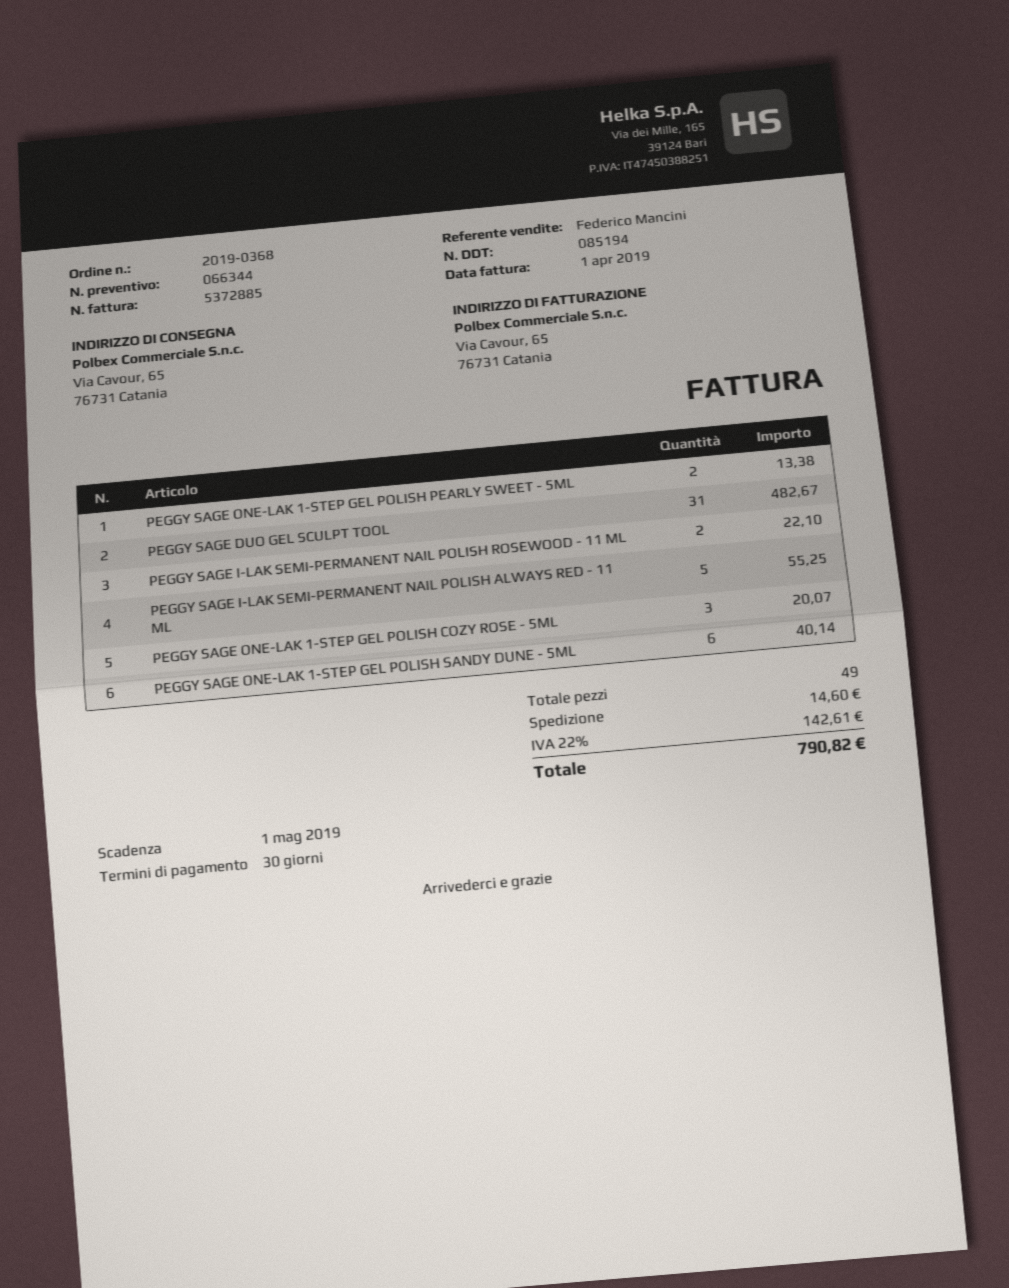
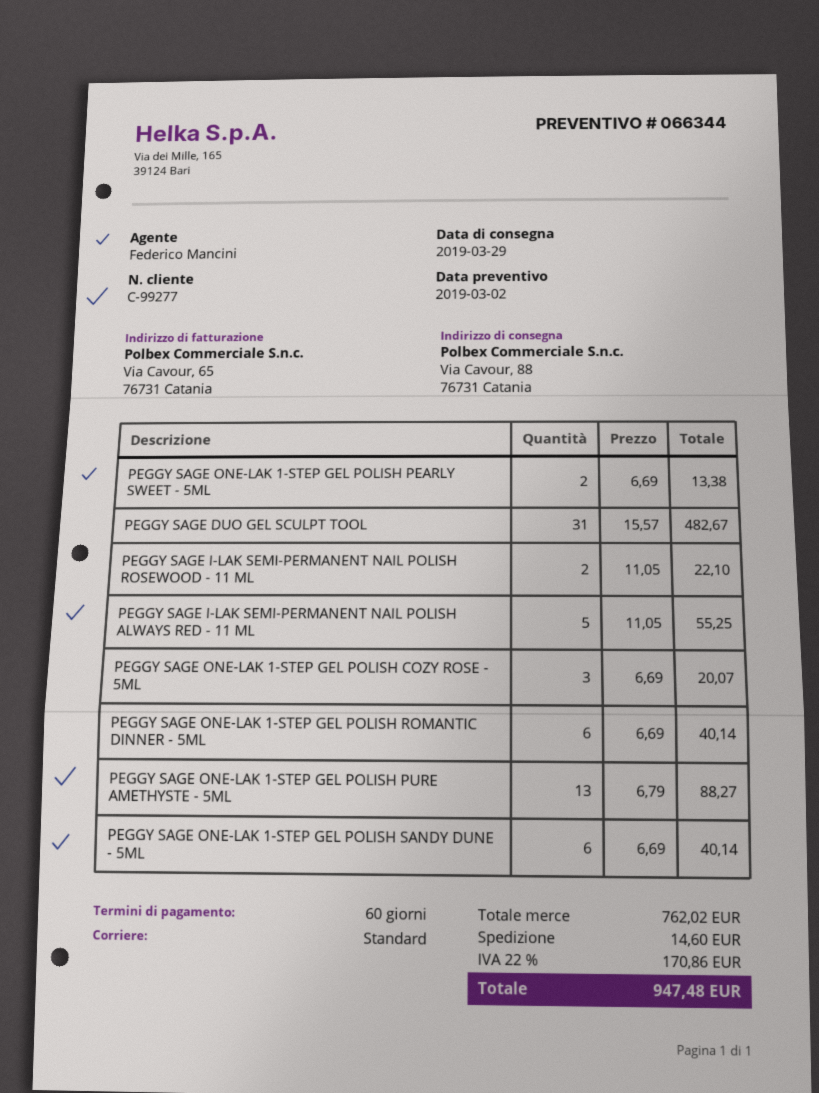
payment terms: 30 days -> 60 days
ship to: Via Cavour, 65, 76731 Catania -> Via Cavour, 88, 76731 Catania
PEGGY SAGE ONE-LAK 1-STEP GEL POLISH ROMANTIC DINNER - 5ML: none -> 6 for 40.14
PEGGY SAGE ONE-LAK 1-STEP GEL POLISH PURE AMETHYSTE - 5ML: none -> 13 for 88.27
tax: 22% = 142.61 -> 22% = 170.86
total: 790.82 -> 947.48

